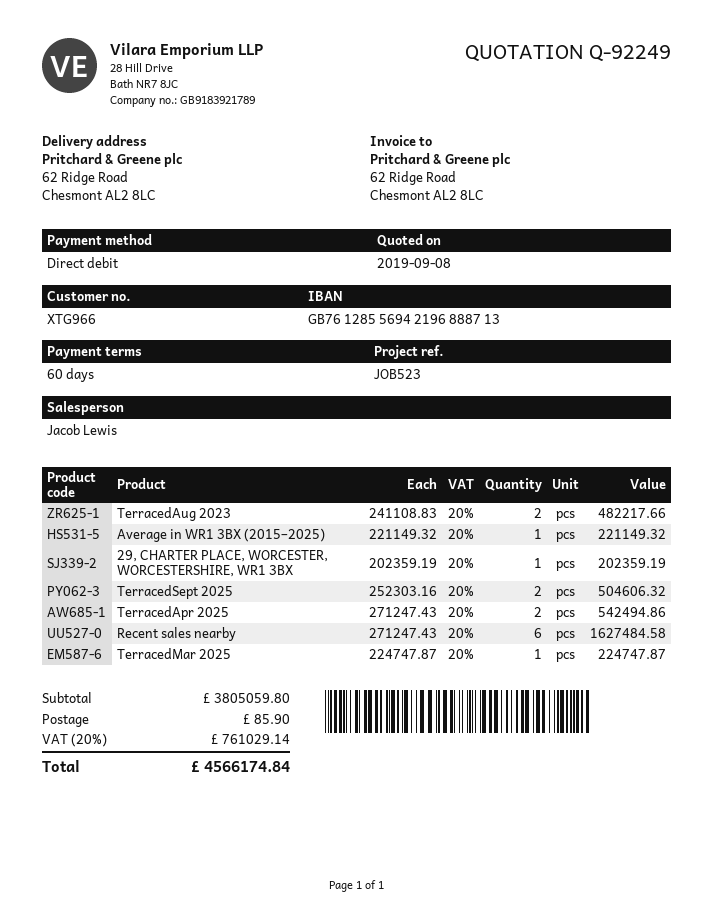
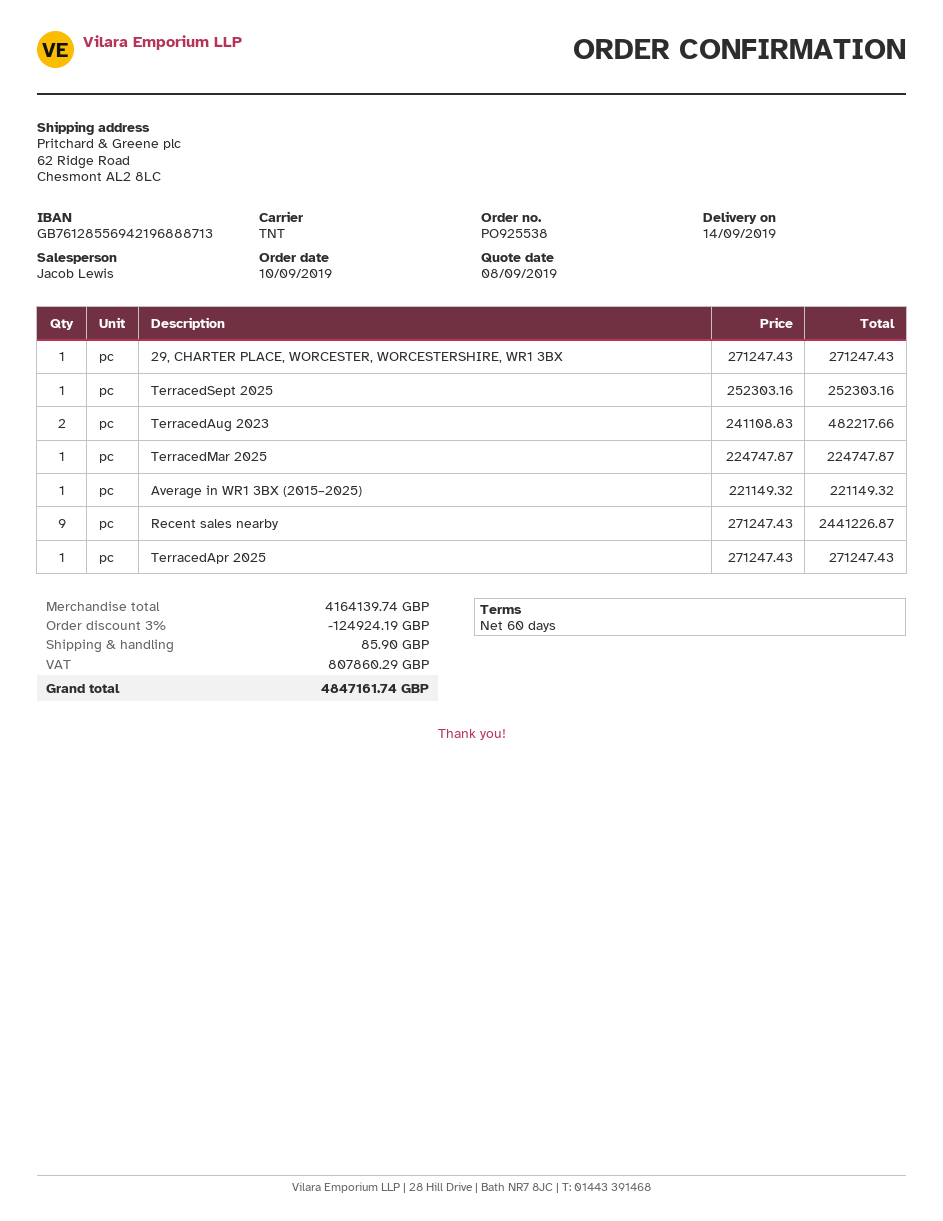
29, CHARTER PLACE, WORCESTER, WORCESTERSHIRE, WR1 3BX: 1 x 202359.19 = 202359.19 -> 1 x 271247.43 = 271247.43
TerracedSept 2025: 2 x 252303.16 = 504606.32 -> 1 x 252303.16 = 252303.16
TerracedApr 2025: 2 x 271247.43 = 542494.86 -> 1 x 271247.43 = 271247.43
Recent sales nearby: 6 x 271247.43 = 1627484.58 -> 9 x 271247.43 = 2441226.87
subtotal: 3805059.80 -> 4164139.74
discount: none -> 3% = 124924.19
tax: 761029.14 -> 807860.29
total: 4566174.84 -> 4847161.74

